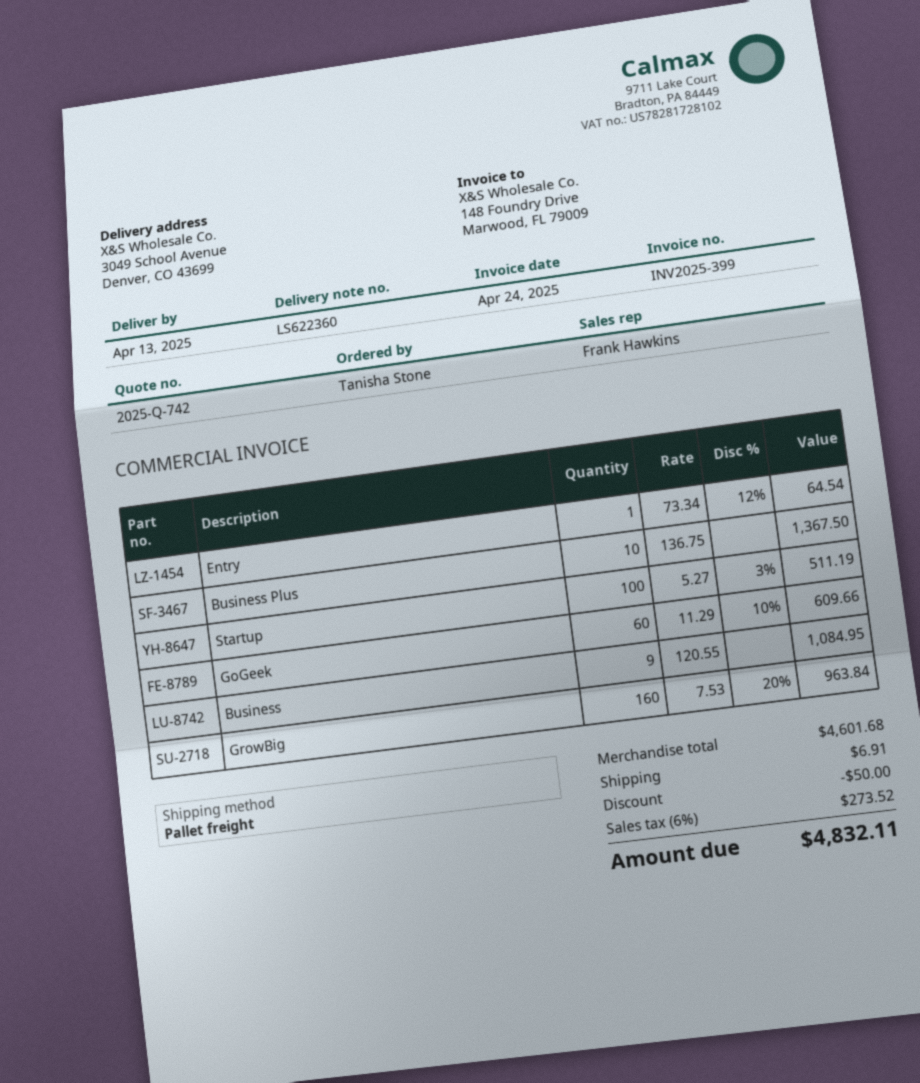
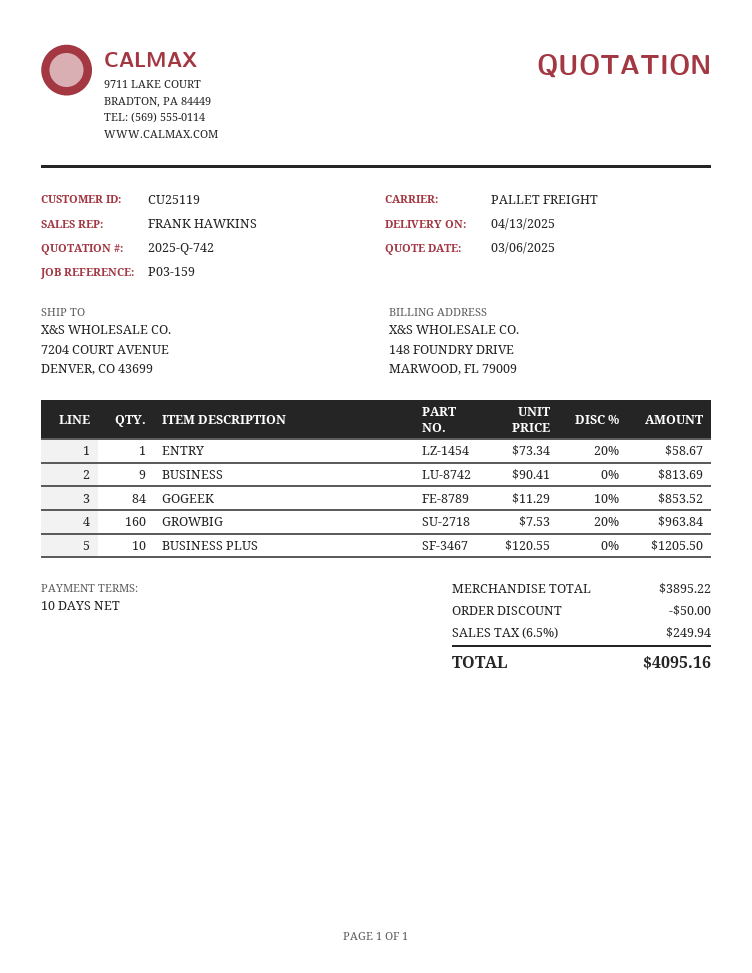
ship to: 3049 School Avenue, Denver, CO 43699 -> 7204 COURT AVENUE, DENVER, CO 43699
Entry: 1 x 73.34 - 12% = 64.54 -> 1 x 73.34 - 20% = 58.67
Business Plus: 10 x 136.75 = 1367.50 -> 10 x 120.55 = 1205.50
Startup: 100 x 5.27 - 3% = 511.19 -> none
GoGeek: 60 x 11.29 - 10% = 609.66 -> 84 x 11.29 - 10% = 853.52
Business: 9 x 120.55 = 1084.95 -> 9 x 90.41 = 813.69
subtotal: 4601.68 -> 3895.22
shipping: 6.91 -> none
tax: 6% = 273.52 -> 6.5% = 249.94
total: 4832.11 -> 4095.16

